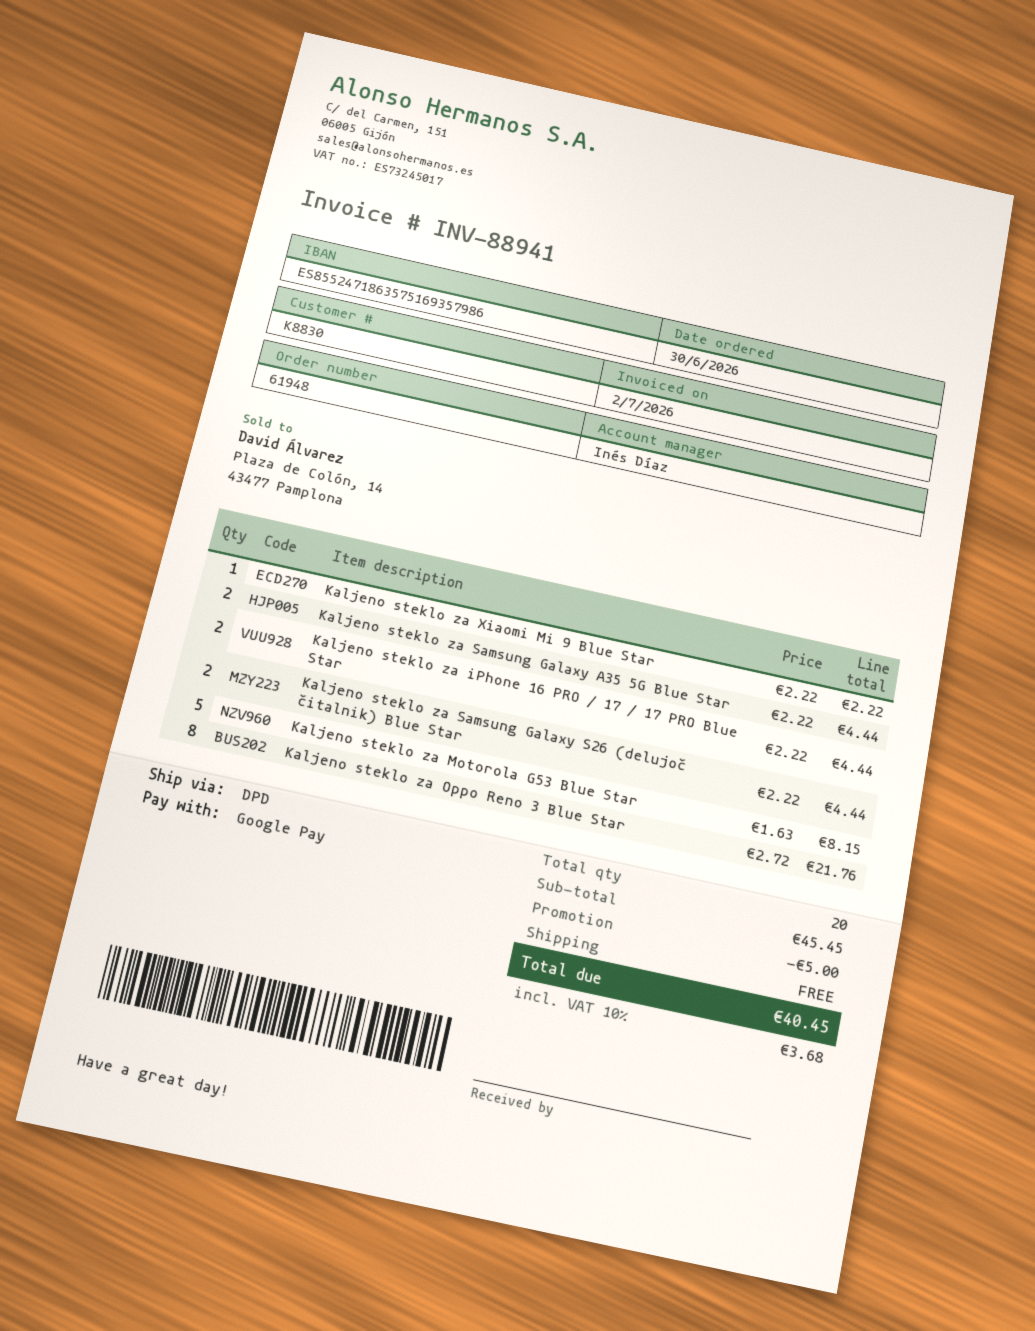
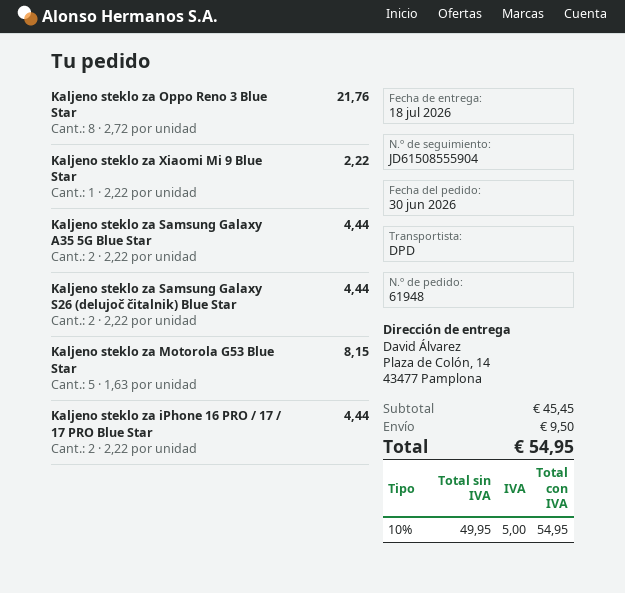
discount: 5.00 -> none
shipping: 0.00 -> 9.50
tax: 10% = 3.68 -> 10% = 5.00
total: 40.45 -> 54.95

